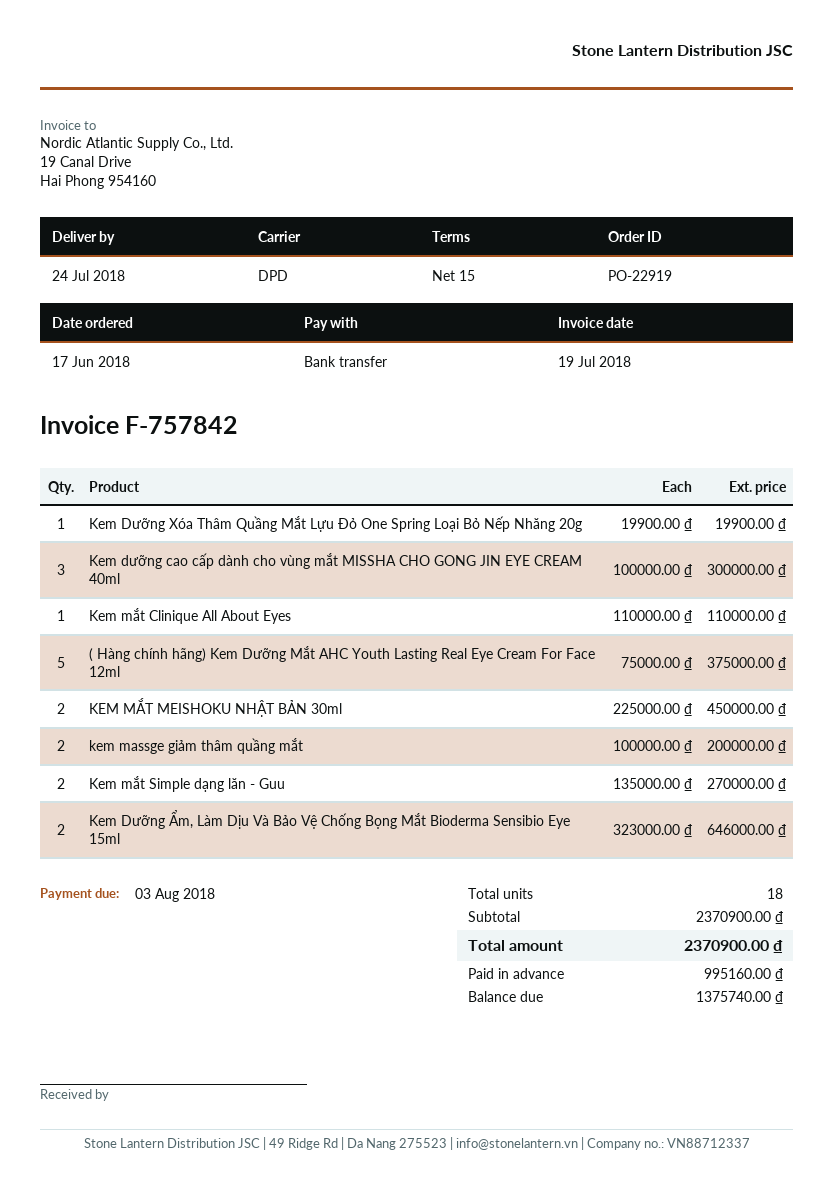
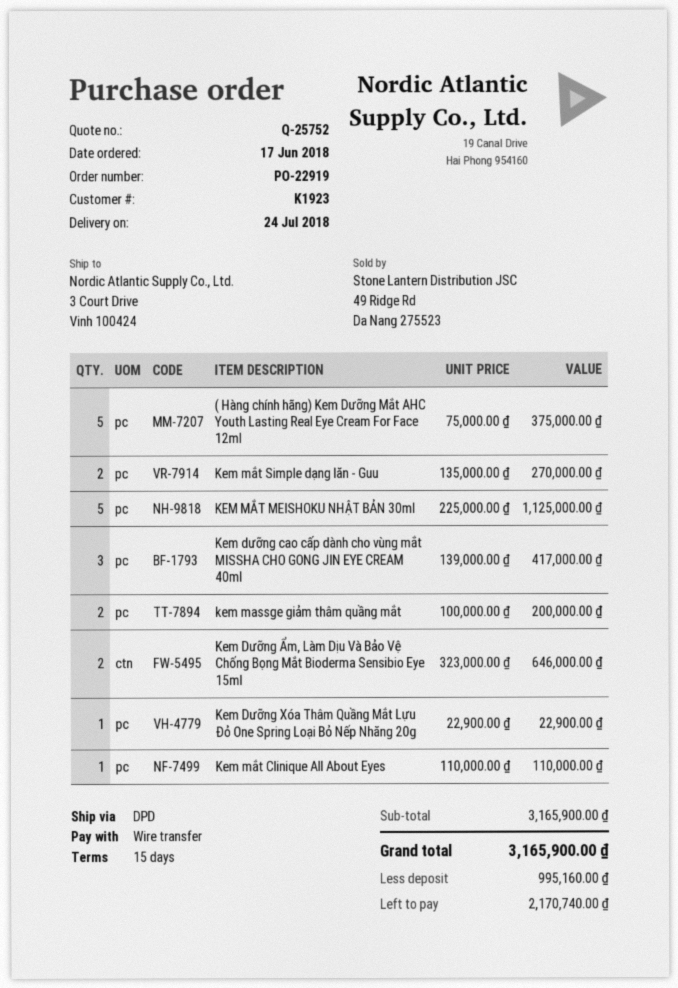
Kem Dưỡng Xóa Thâm Quầng Mắt Lựu Đỏ One Spring Loại Bỏ Nếp Nhăng 20g: 1 x 19900.00 = 19900.00 -> 1 x 22900.00 = 22900.00
Kem dưỡng cao cấp dành cho vùng mắt MISSHA CHO GONG JIN EYE CREAM 40ml: 3 x 100000.00 = 300000.00 -> 3 x 139000.00 = 417000.00
KEM MẮT MEISHOKU NHẬT BẢN 30ml: 2 x 225000.00 = 450000.00 -> 5 x 225000.00 = 1125000.00
subtotal: 2370900.00 -> 3165900.00
total: 2370900.00 -> 3165900.00
balance: 1375740.00 -> 2170740.00

